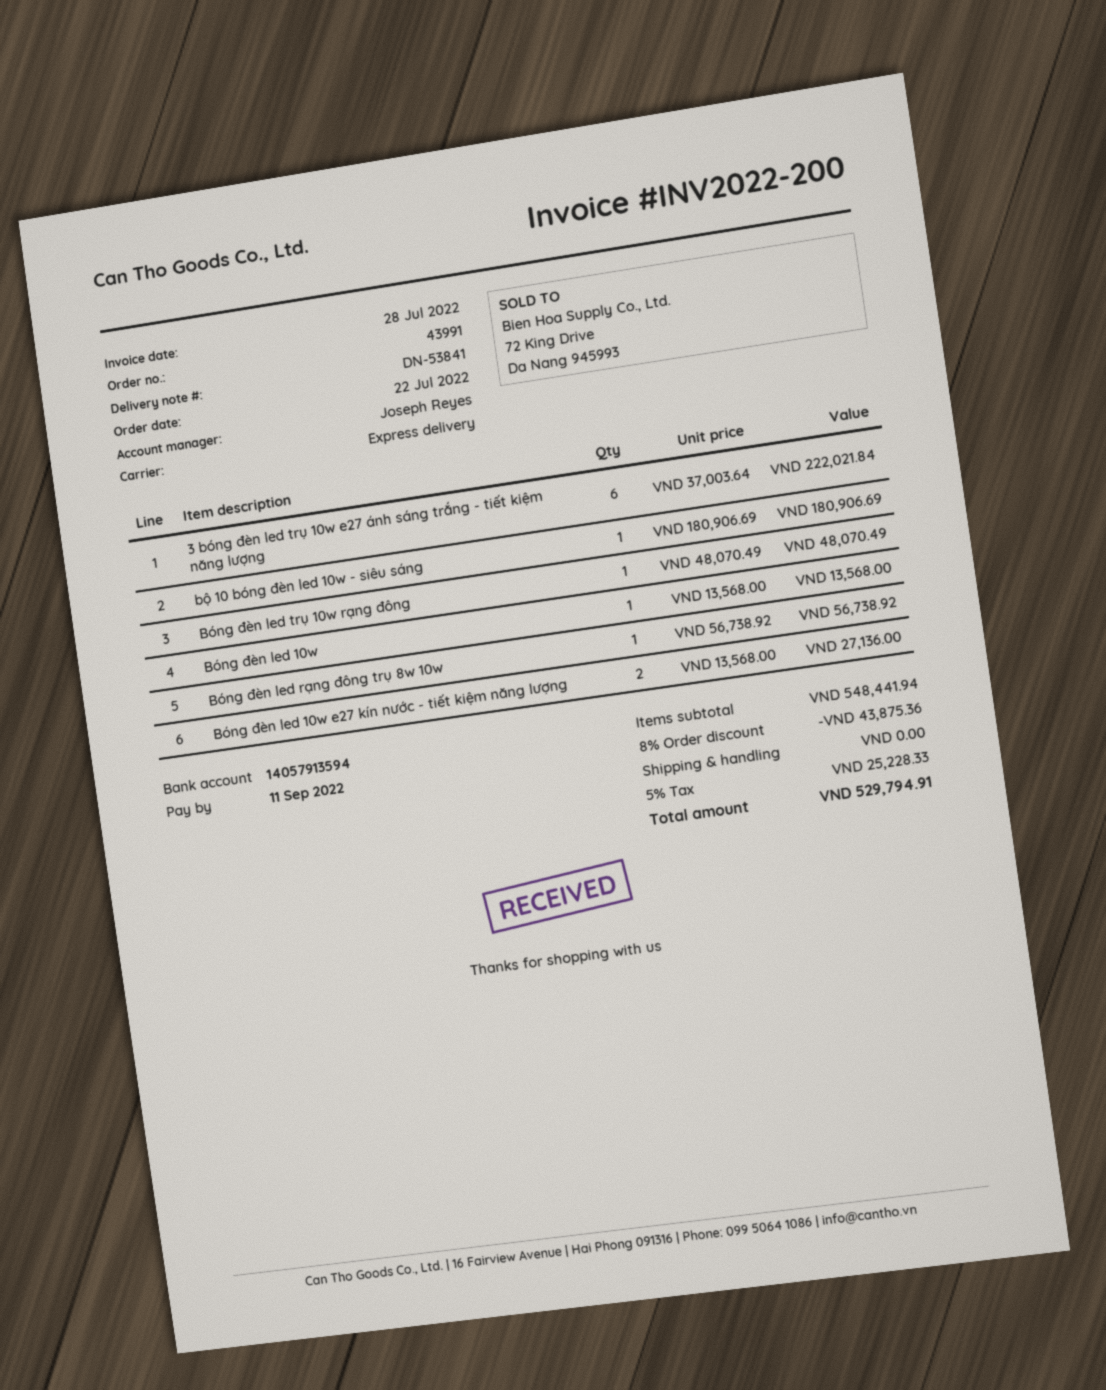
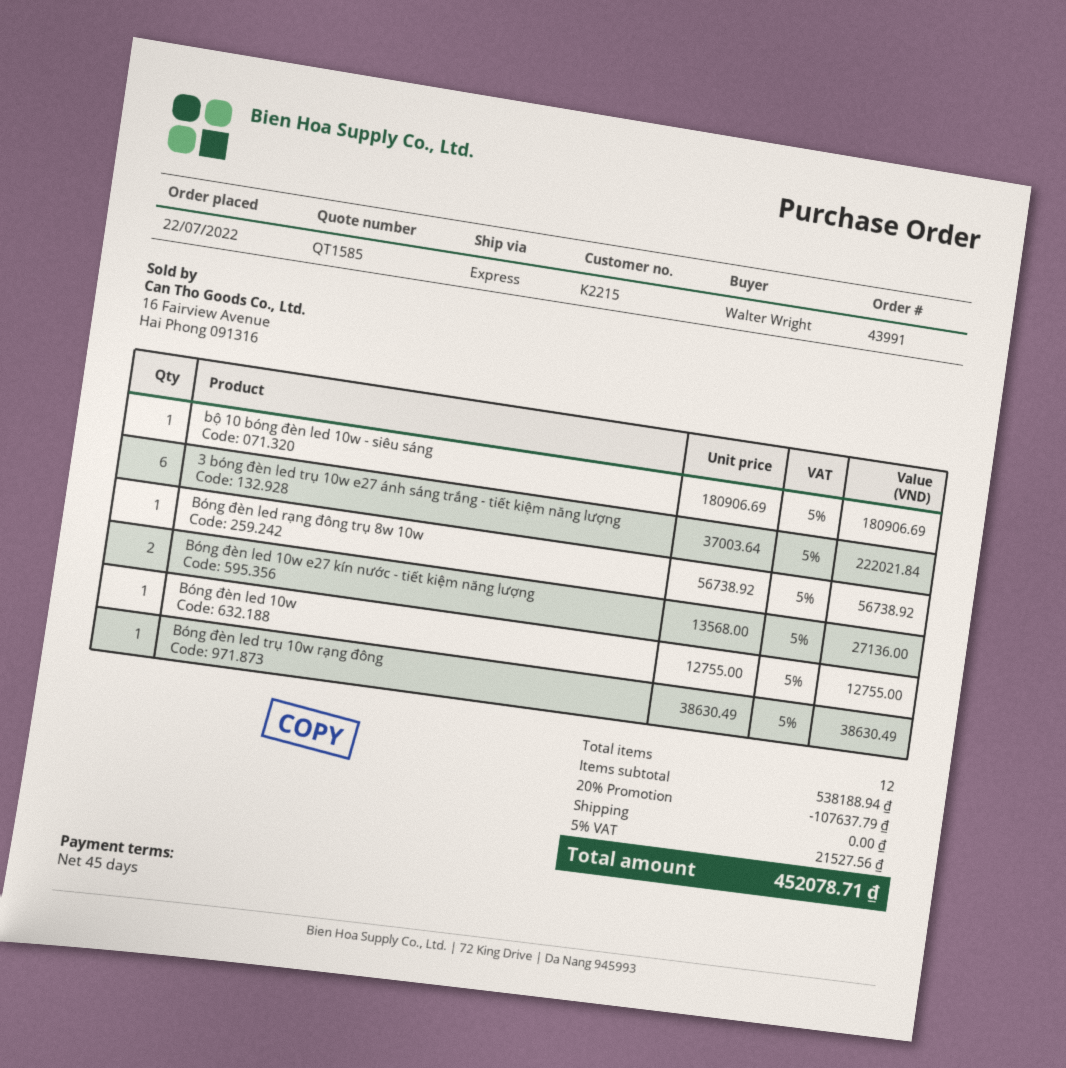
Bóng đèn led trụ 10w rạng đông: 1 x 48070.49 = 48070.49 -> 1 x 38630.49 = 38630.49
Bóng đèn led 10w: 1 x 13568.00 = 13568.00 -> 1 x 12755.00 = 12755.00
subtotal: 548441.94 -> 538188.94
discount: 8% = 43875.36 -> 20% = 107637.79
tax: 5% = 25228.33 -> 5% = 21527.56
total: 529794.91 -> 452078.71

